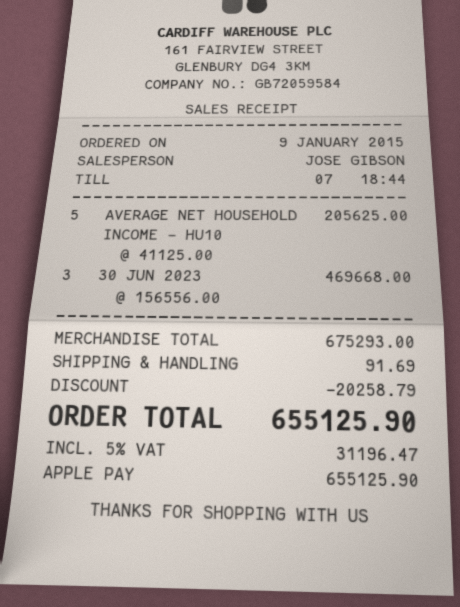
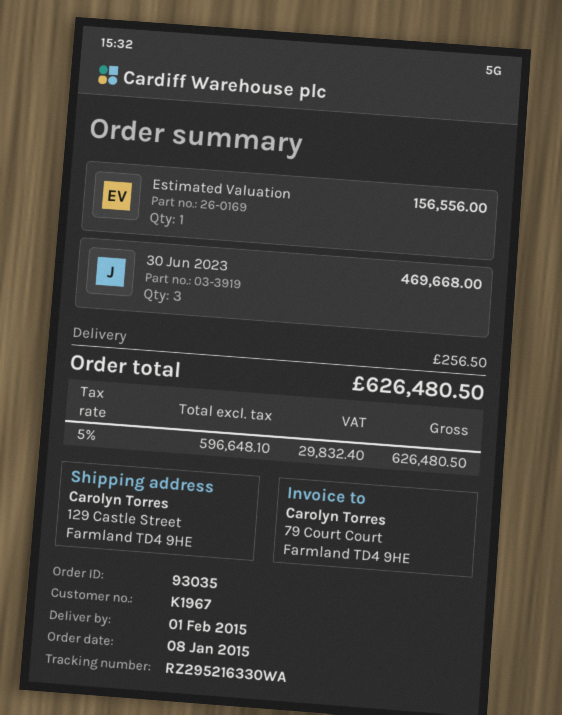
order date: 2015-01-09 -> 2015-01-08
AVERAGE NET HOUSEHOLD INCOME - HU10: 5 for 205625.00 -> none
Estimated Valuation: none -> 1 for 156556.00
discount: 20258.79 -> none
shipping: 91.69 -> 256.50
tax: 5% = 31196.47 -> 5% = 29832.40
total: 655125.90 -> 626480.50

